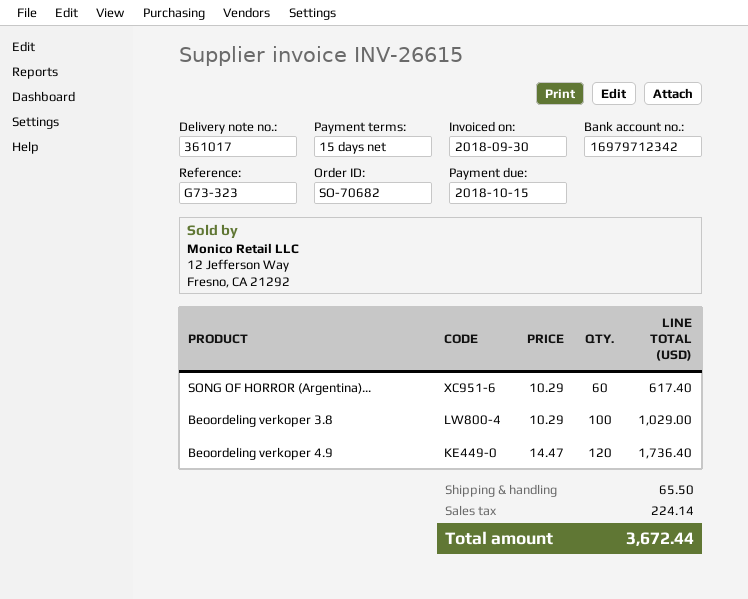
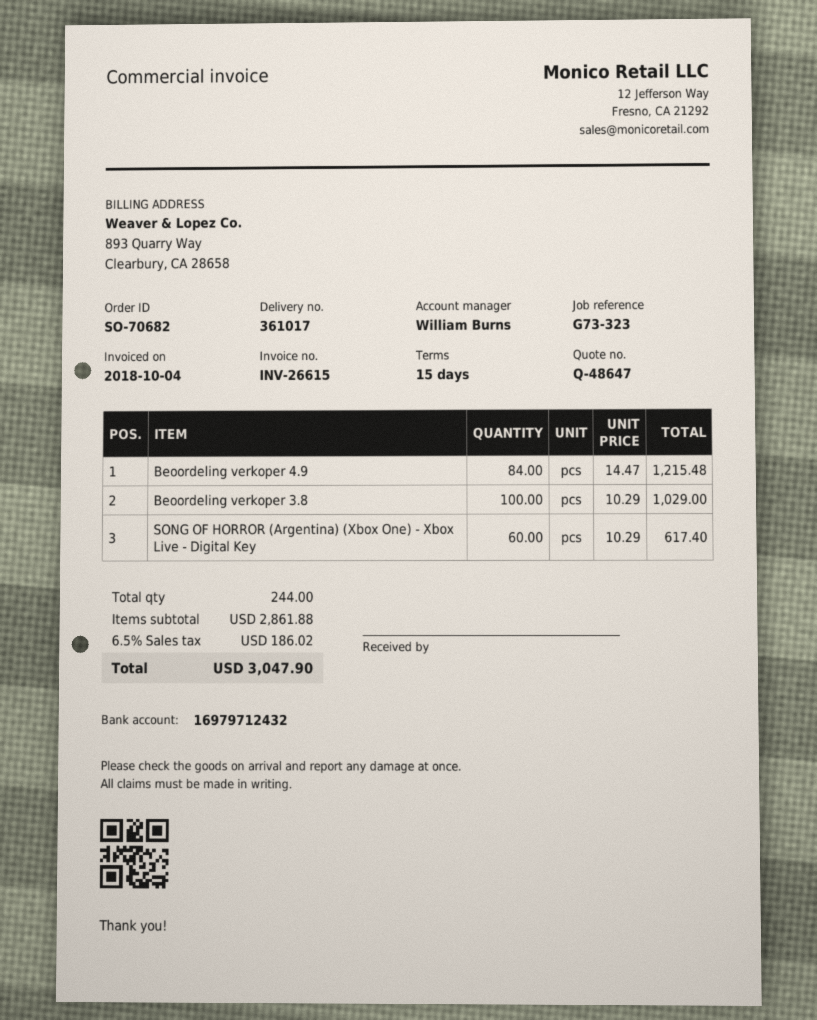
invoice date: 2018-09-30 -> 2018-10-04
bank account: 16979712342 -> 16979712432
Beoordeling verkoper 4.9: 120 x 14.47 = 1736.40 -> 84 x 14.47 = 1215.48
shipping: 65.50 -> none
tax: 224.14 -> 186.02
total: 3672.44 -> 3047.90

